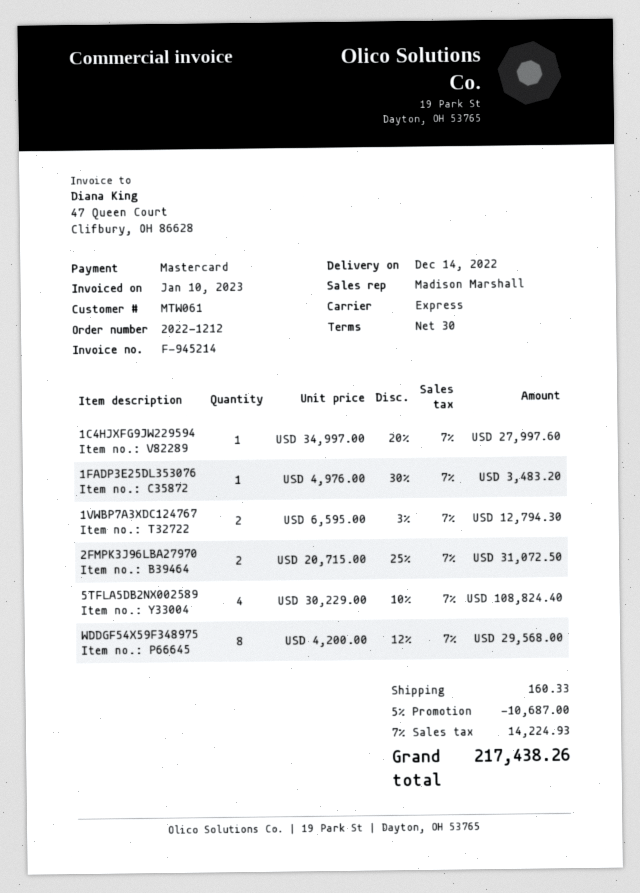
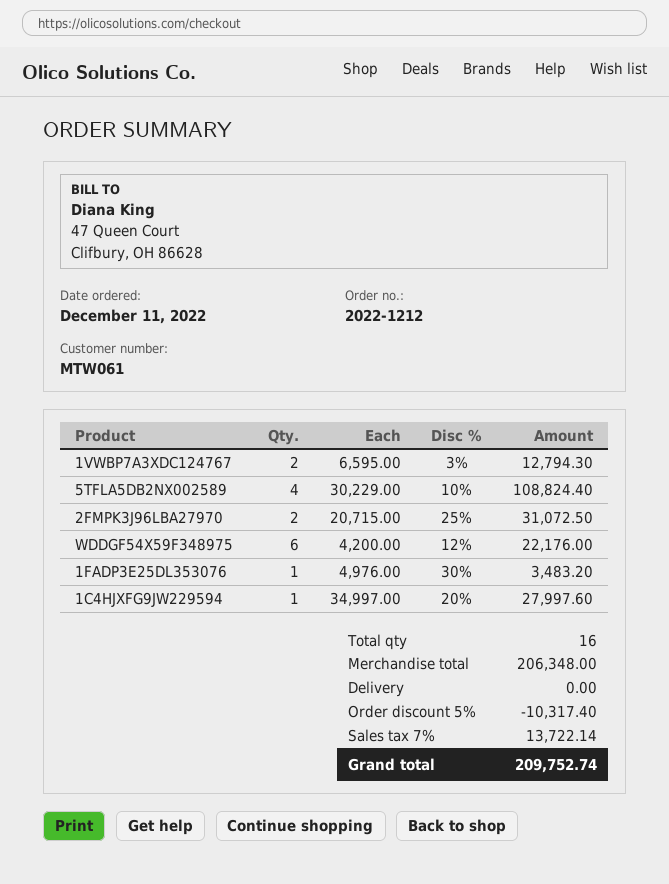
WDDGF54X59F348975: 8 x 4200.00 - 12% = 29568.00 -> 6 x 4200.00 - 12% = 22176.00
discount: 5% = 10687.00 -> 5% = 10317.40
shipping: 160.33 -> 0.00
tax: 7% = 14224.93 -> 7% = 13722.14
total: 217438.26 -> 209752.74

